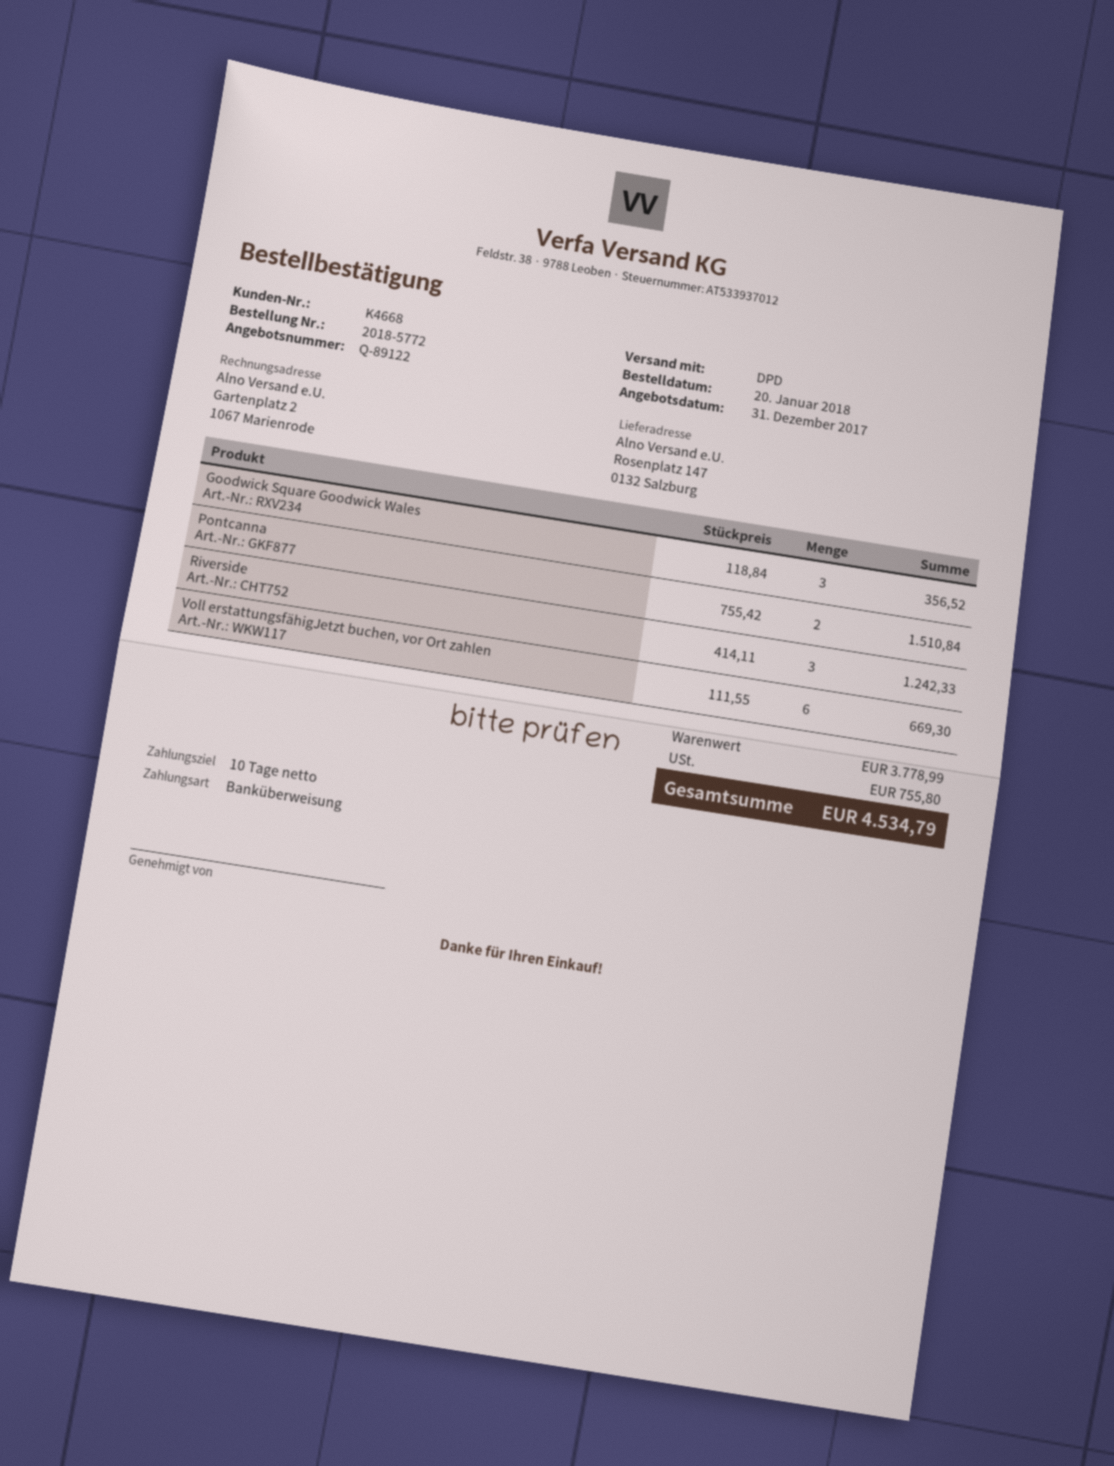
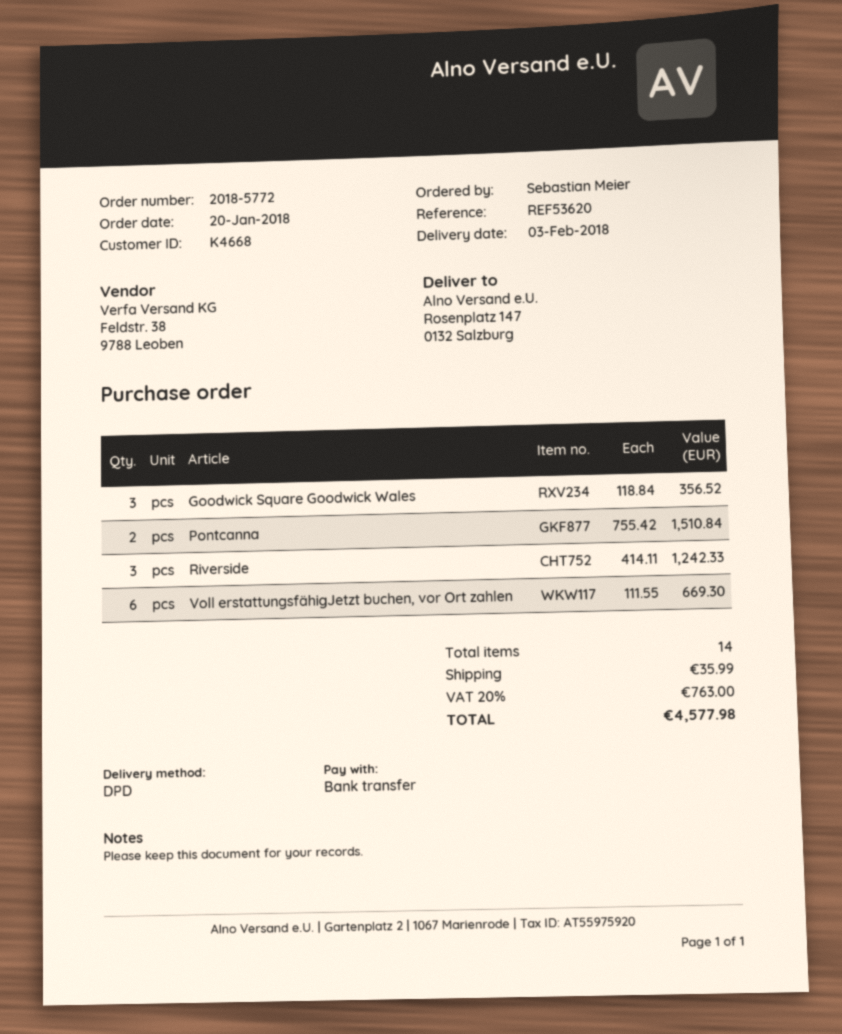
shipping: none -> 35.99
tax: 755.80 -> 763.00
total: 4534.79 -> 4577.98

